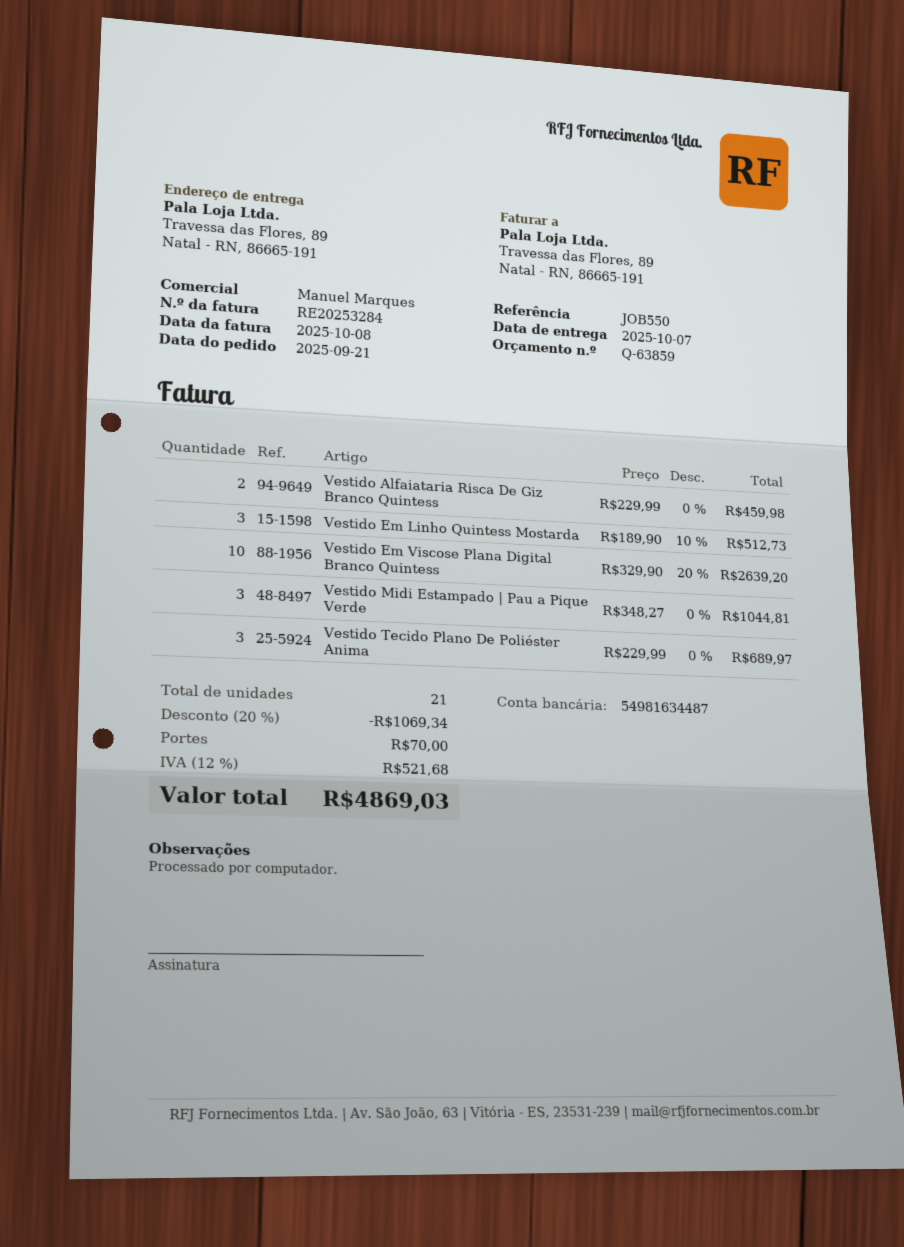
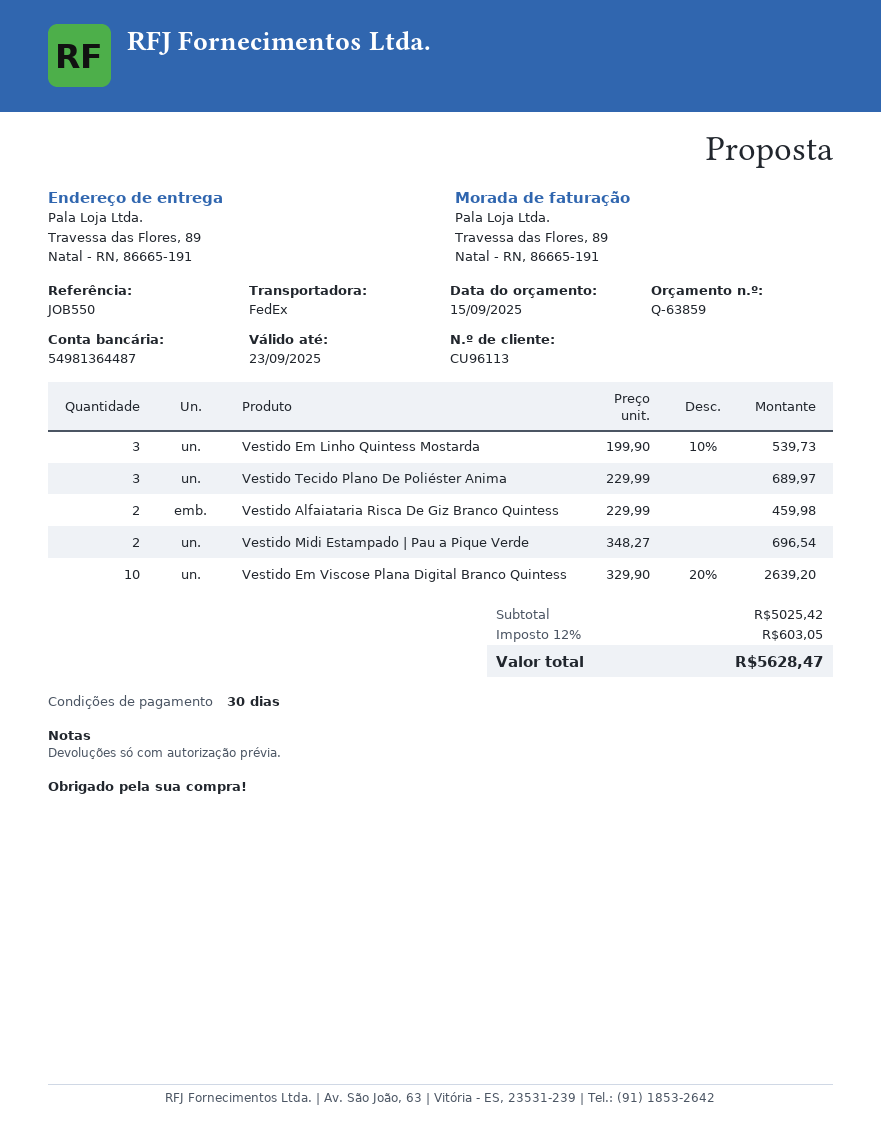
bank account: 54981634487 -> 54981364487
Vestido Em Linho Quintess Mostarda: 3 x 189.90 - 10% = 512.73 -> 3 x 199.90 - 10% = 539.73
Vestido Midi Estampado | Pau a Pique Verde: 3 x 348.27 = 1044.81 -> 2 x 348.27 = 696.54
discount: 20% = 1069.34 -> none
shipping: 70.00 -> none
tax: 12% = 521.68 -> 12% = 603.05
total: 4869.03 -> 5628.47

